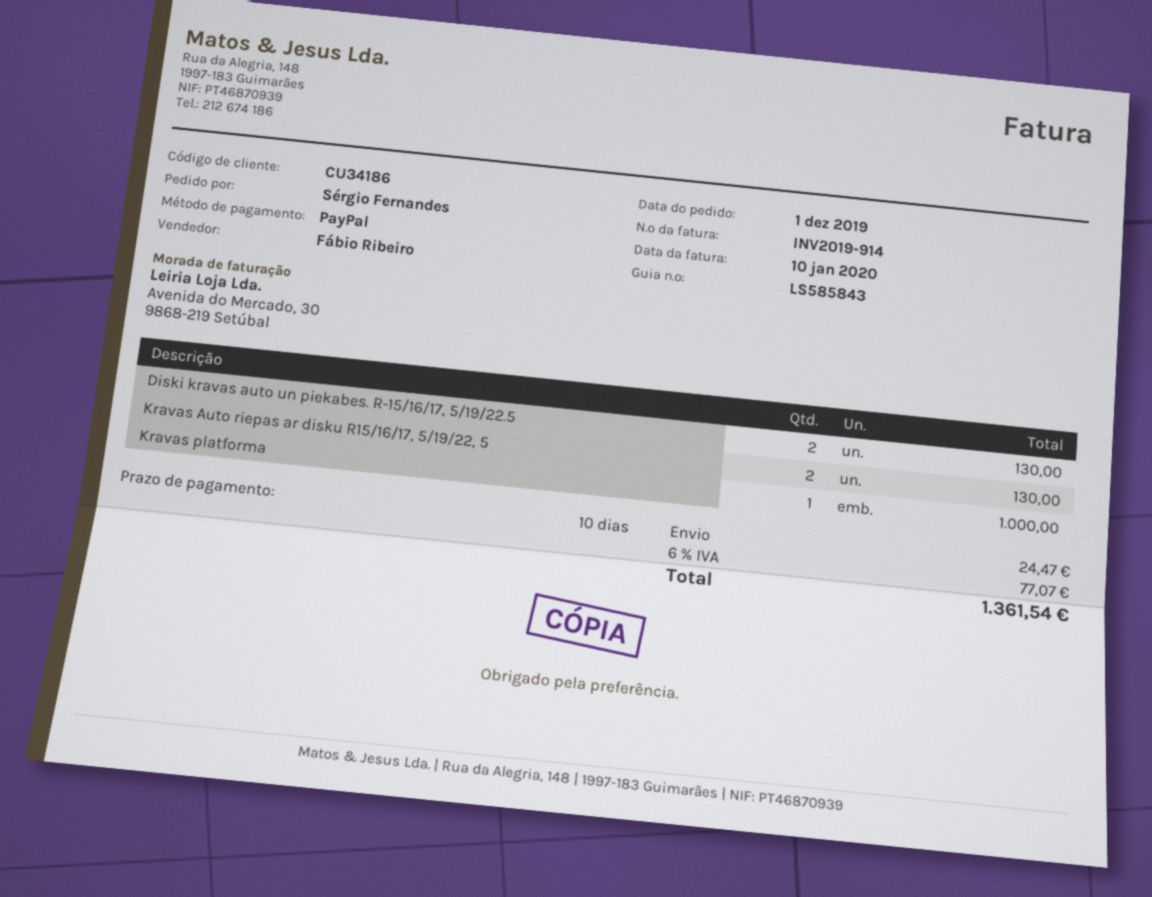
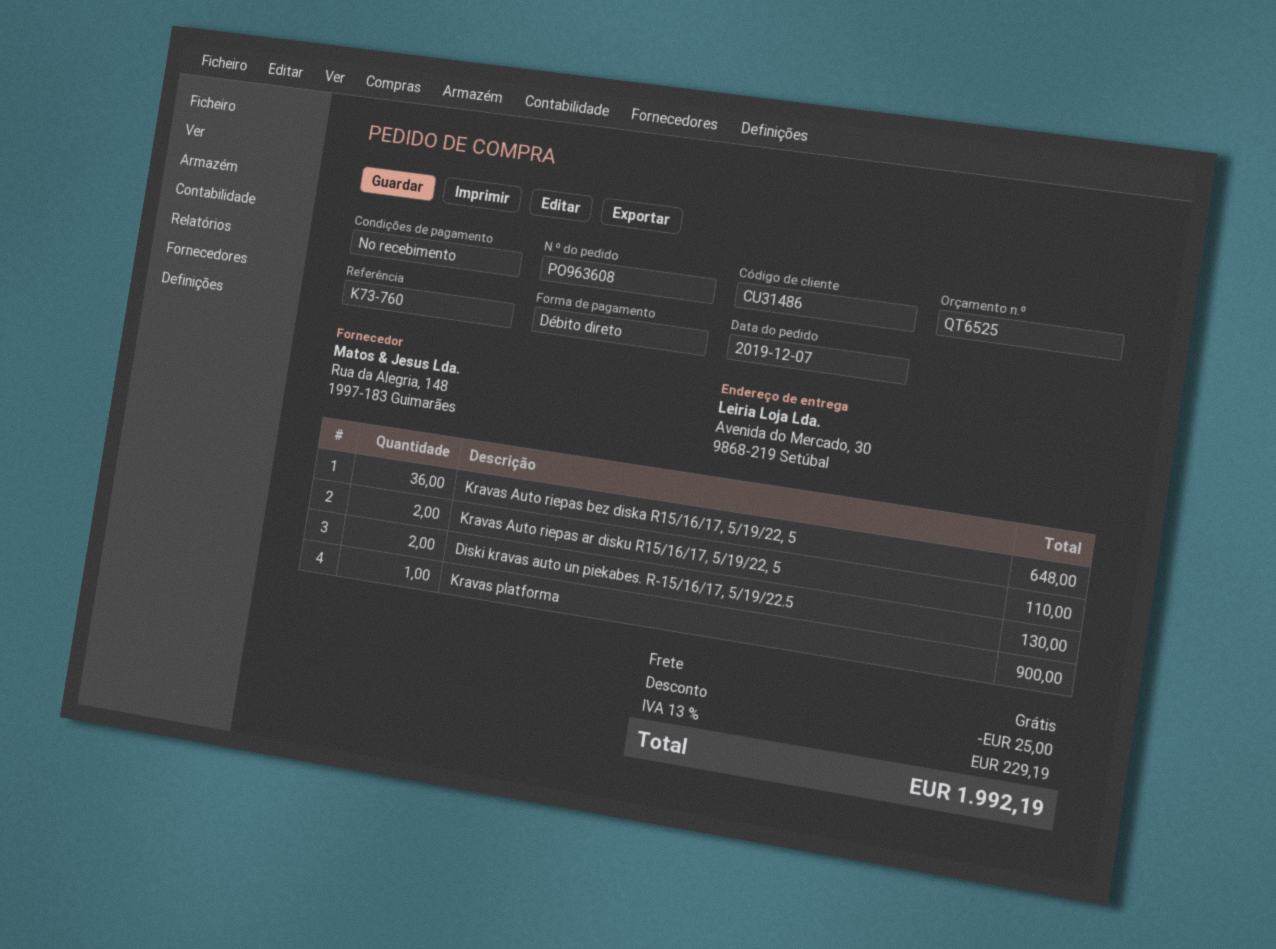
order date: 2019-12-01 -> 2019-12-07
payment terms: 10 days -> on receipt
customer number: CU34186 -> CU31486
payment method: PayPal -> direct debit
Kravas Auto riepas ar disku R15/16/17, 5/19/22, 5: 2 for 130.00 -> 2 for 110.00
Kravas platforma: 1 for 1000.00 -> 1 for 900.00
Kravas Auto riepas bez diska R15/16/17, 5/19/22, 5: none -> 36 for 648.00
discount: none -> 25.00
shipping: 24.47 -> 0.00
tax: 6% = 77.07 -> 13% = 229.19
total: 1361.54 -> 1992.19

